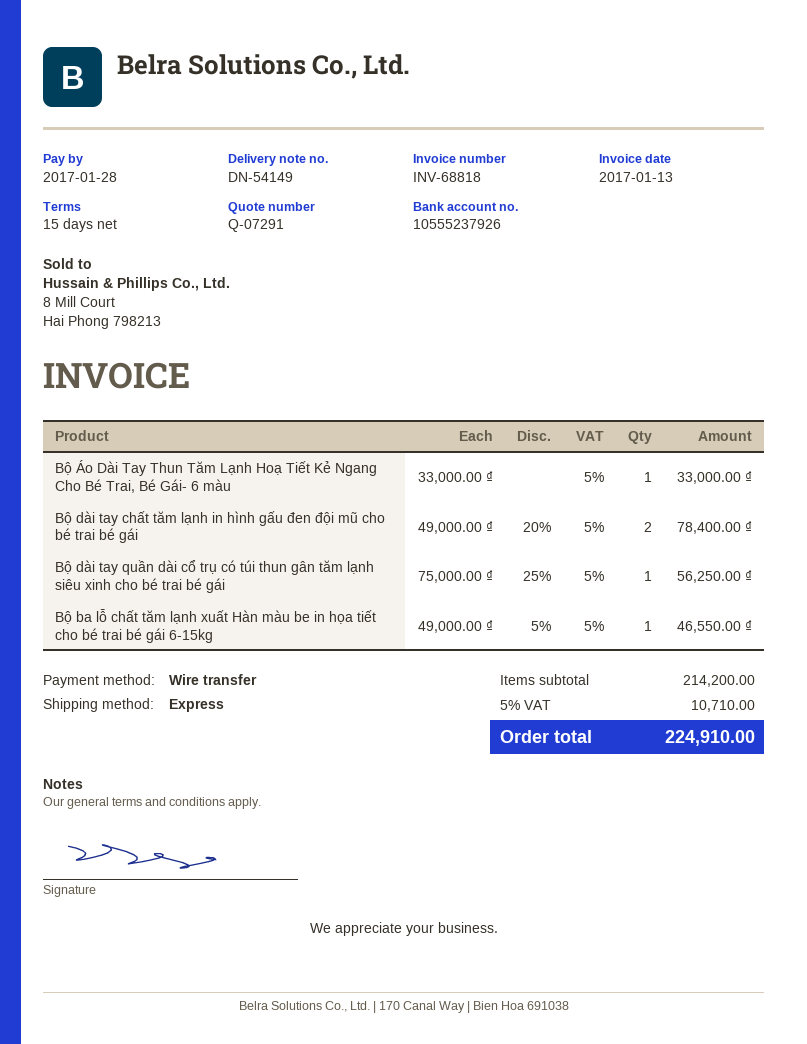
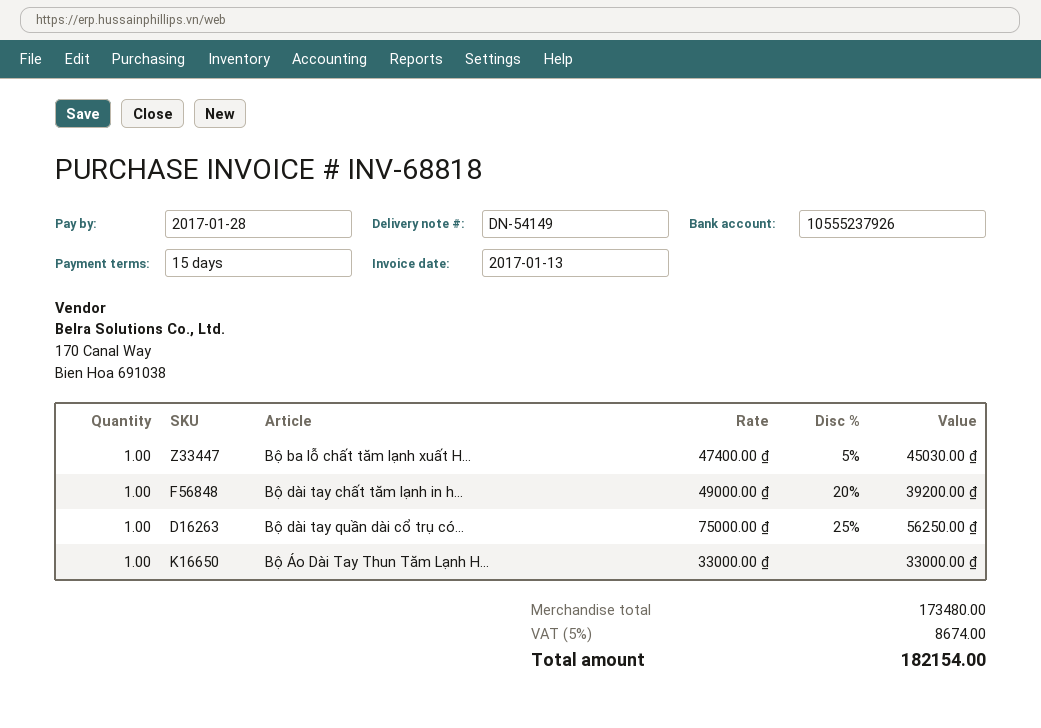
Bộ dài tay chất tăm lạnh in hình gấu đen đội mũ cho bé trai bé gái: 2 x 49000.00 - 20% = 78400.00 -> 1 x 49000.00 - 20% = 39200.00
Bộ ba lỗ chất tăm lạnh xuất Hàn màu be in họa tiết cho bé trai bé gái 6-15kg: 1 x 49000.00 - 5% = 46550.00 -> 1 x 47400.00 - 5% = 45030.00
subtotal: 214200.00 -> 173480.00
tax: 5% = 10710.00 -> 5% = 8674.00
total: 224910.00 -> 182154.00

